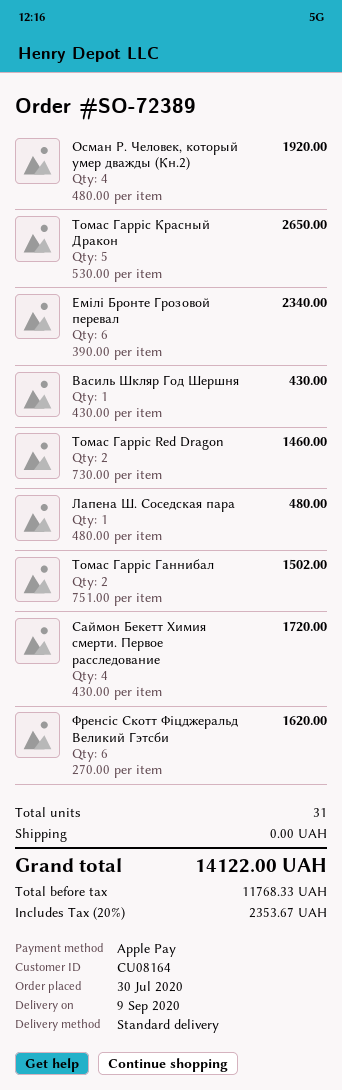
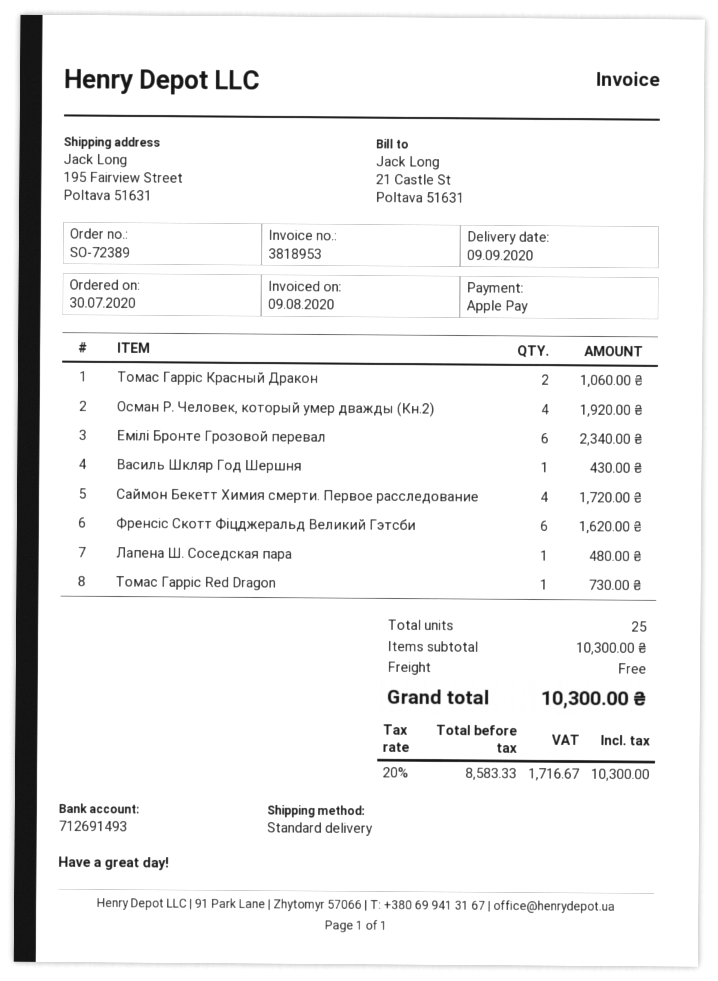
Томас Гарріс Красный Дракон: 5 for 2650.00 -> 2 for 1060.00
Томас Гарріс Red Dragon: 2 for 1460.00 -> 1 for 730.00
Томас Гарріс Ганнибал: 2 for 1502.00 -> none
total quantity: 31 -> 25
net: 11768.33 -> 8583.33
tax: 20% = 2353.67 -> 20% = 1716.67
total: 14122.00 -> 10300.00

